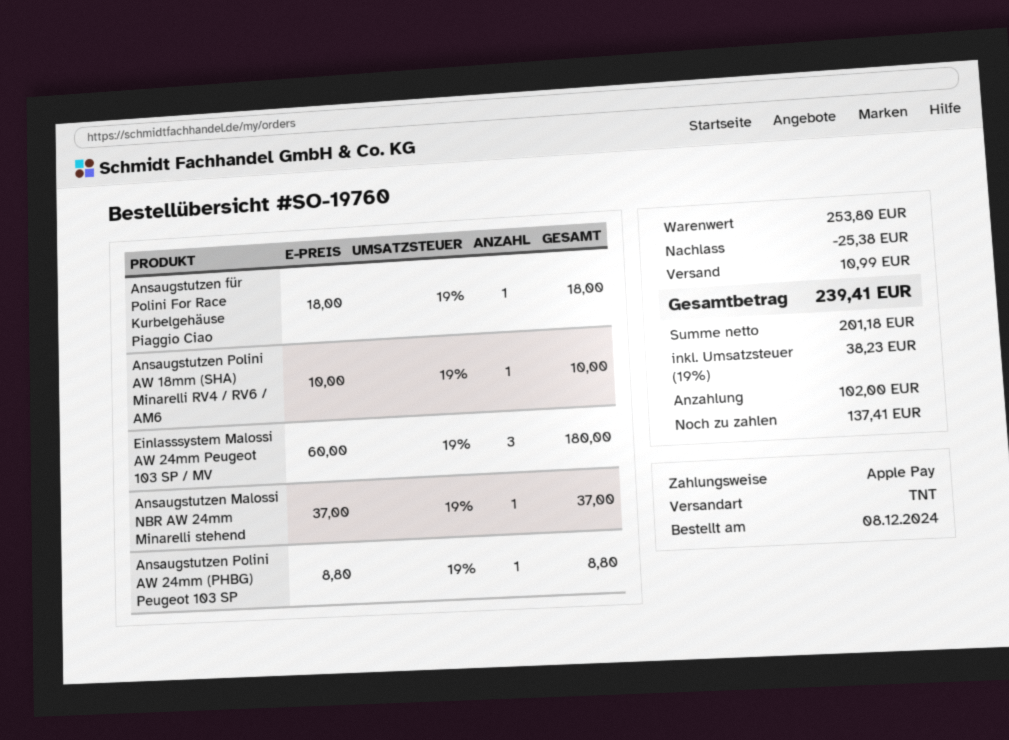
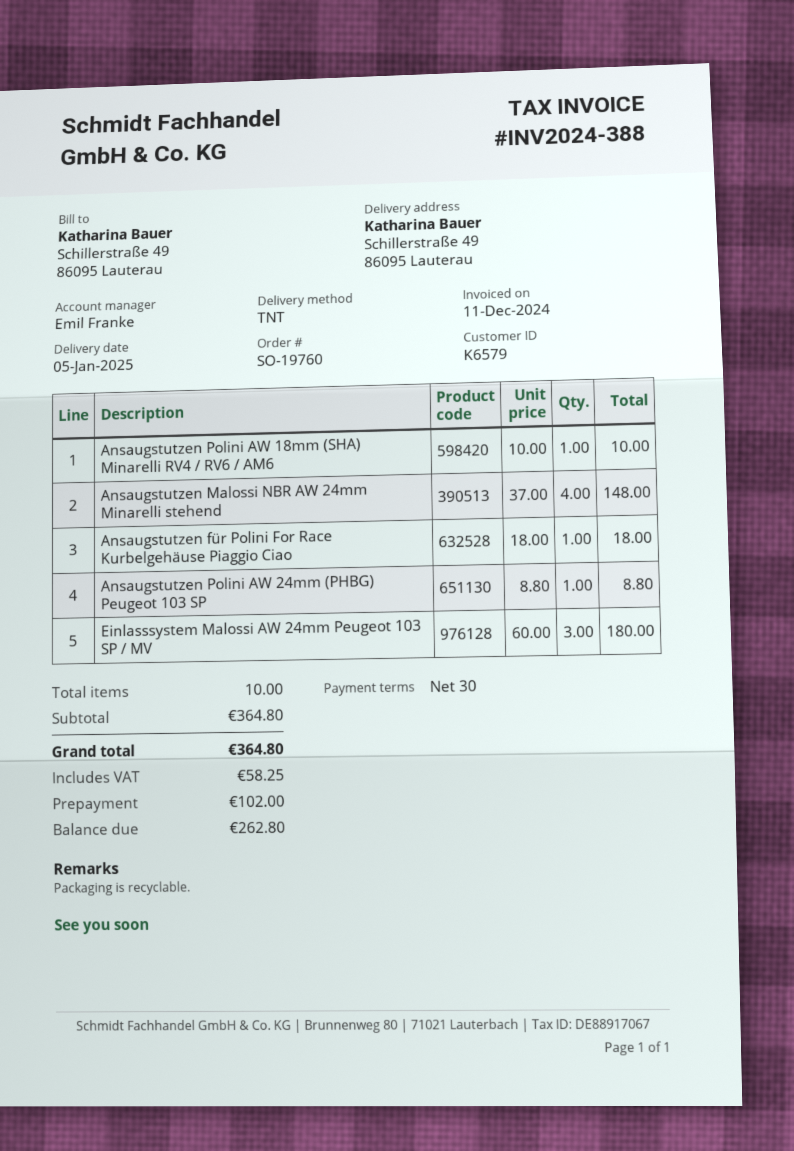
Ansaugstutzen Malossi NBR AW 24mm Minarelli stehend: 1 x 37.00 = 37.00 -> 4 x 37.00 = 148.00
subtotal: 253.80 -> 364.80
discount: 25.38 -> none
shipping: 10.99 -> none
tax: 38.23 -> 58.25
total: 239.41 -> 364.80
balance: 137.41 -> 262.80

